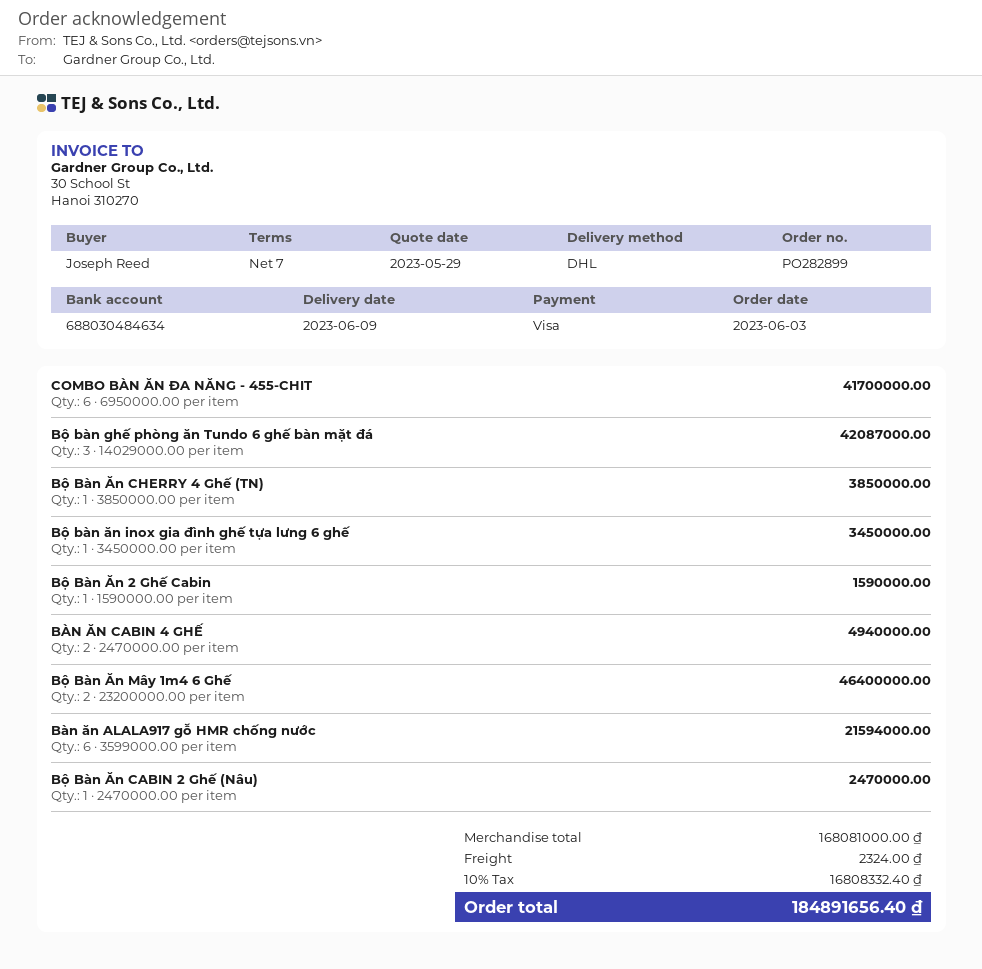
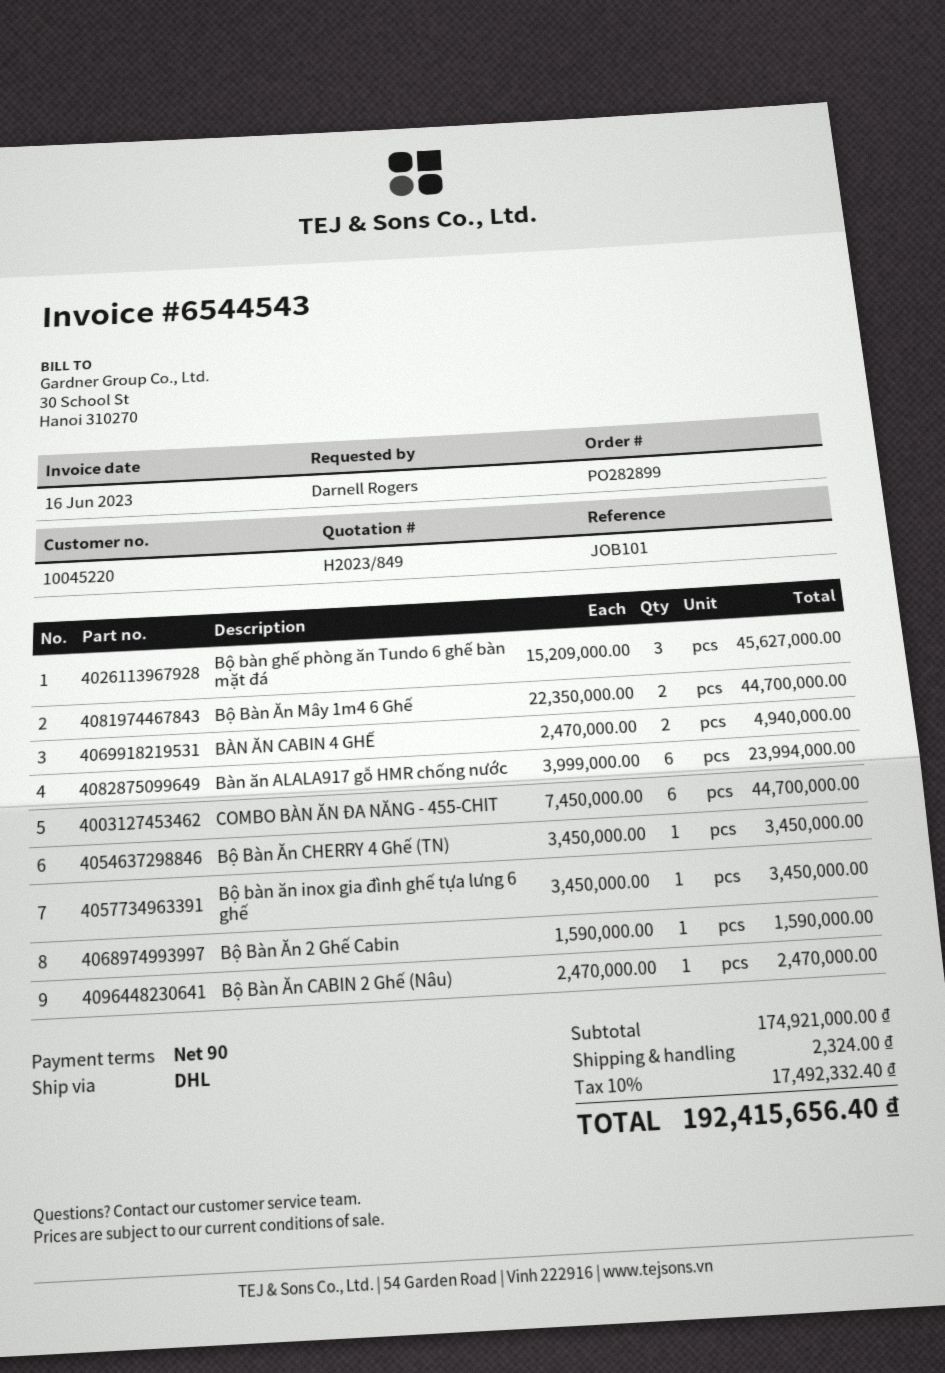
payment terms: 7 days -> 90 days
ordered by: Joseph Reed -> Darnell Rogers
COMBO BÀN ĂN ĐA NĂNG - 455-CHIT: 6 x 6950000.00 = 41700000.00 -> 6 x 7450000.00 = 44700000.00
Bộ bàn ghế phòng ăn Tundo 6 ghế bàn mặt đá: 3 x 14029000.00 = 42087000.00 -> 3 x 15209000.00 = 45627000.00
Bộ Bàn Ăn CHERRY 4 Ghế (TN): 1 x 3850000.00 = 3850000.00 -> 1 x 3450000.00 = 3450000.00
Bộ Bàn Ăn Mây 1m4 6 Ghế: 2 x 23200000.00 = 46400000.00 -> 2 x 22350000.00 = 44700000.00
Bàn ăn ALALA917 gỗ HMR chống nước: 6 x 3599000.00 = 21594000.00 -> 6 x 3999000.00 = 23994000.00
subtotal: 168081000.00 -> 174921000.00
tax: 10% = 16808332.40 -> 10% = 17492332.40
total: 184891656.40 -> 192415656.40

